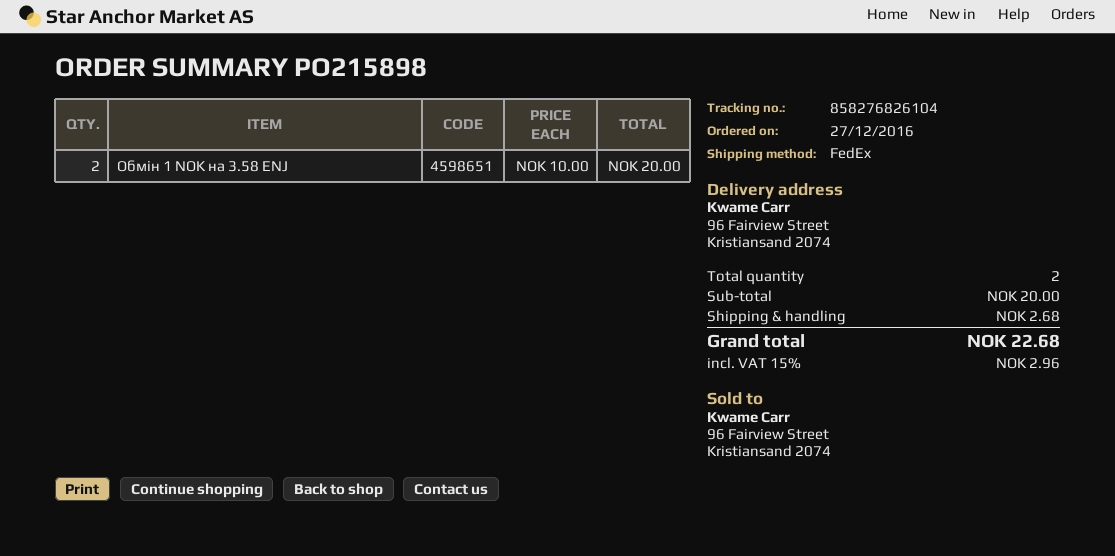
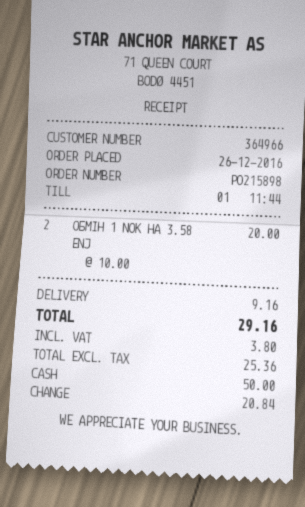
order date: 2016-12-27 -> 2016-12-26
shipping: 2.68 -> 9.16
tax: 2.96 -> 3.80
total: 22.68 -> 29.16

